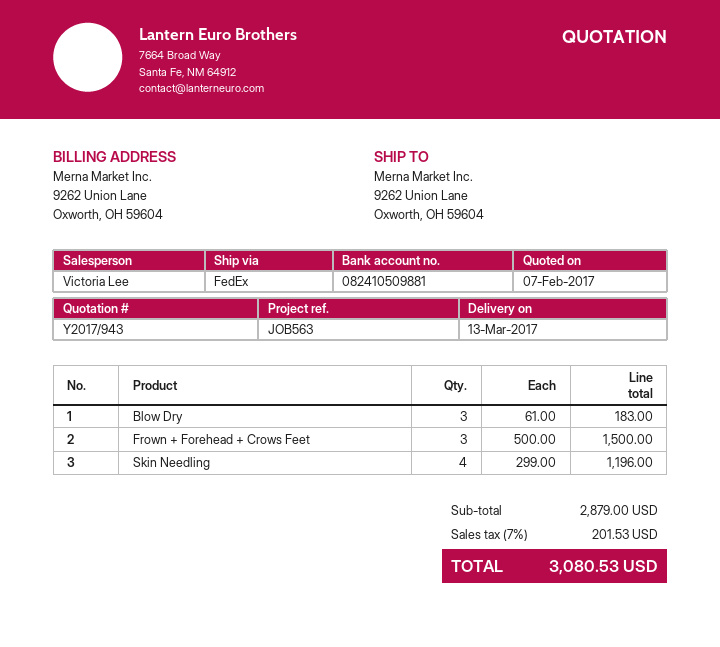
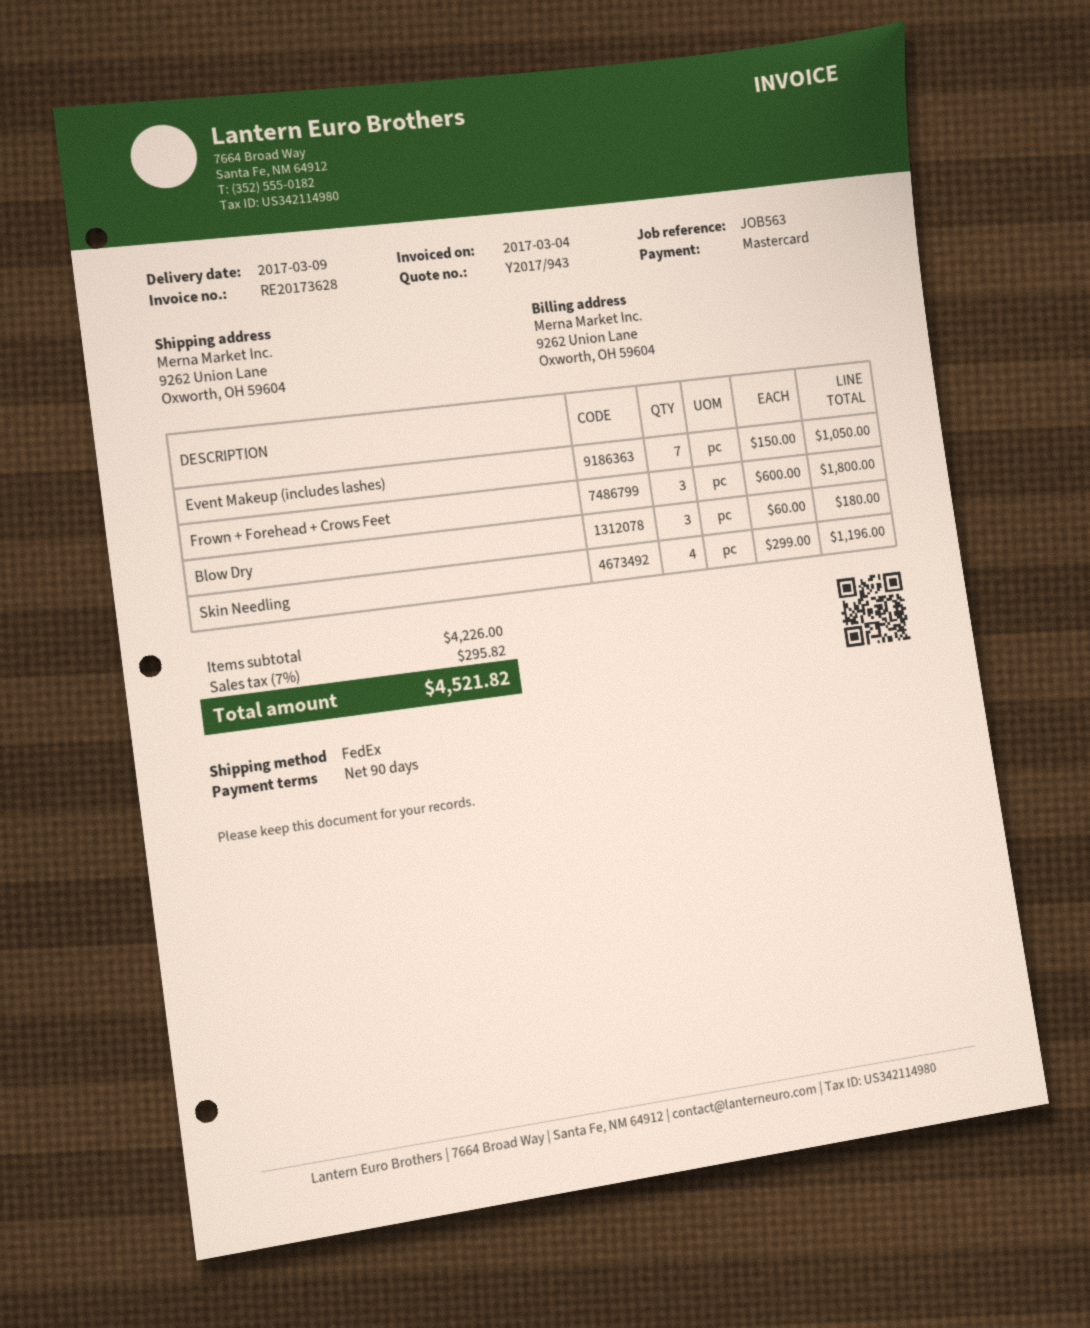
delivery date: 2017-03-13 -> 2017-03-09
Blow Dry: 3 x 61.00 = 183.00 -> 3 x 60.00 = 180.00
Frown + Forehead + Crows Feet: 3 x 500.00 = 1500.00 -> 3 x 600.00 = 1800.00
Event Makeup (includes lashes): none -> 7 x 150.00 = 1050.00
subtotal: 2879.00 -> 4226.00
tax: 7% = 201.53 -> 7% = 295.82
total: 3080.53 -> 4521.82

